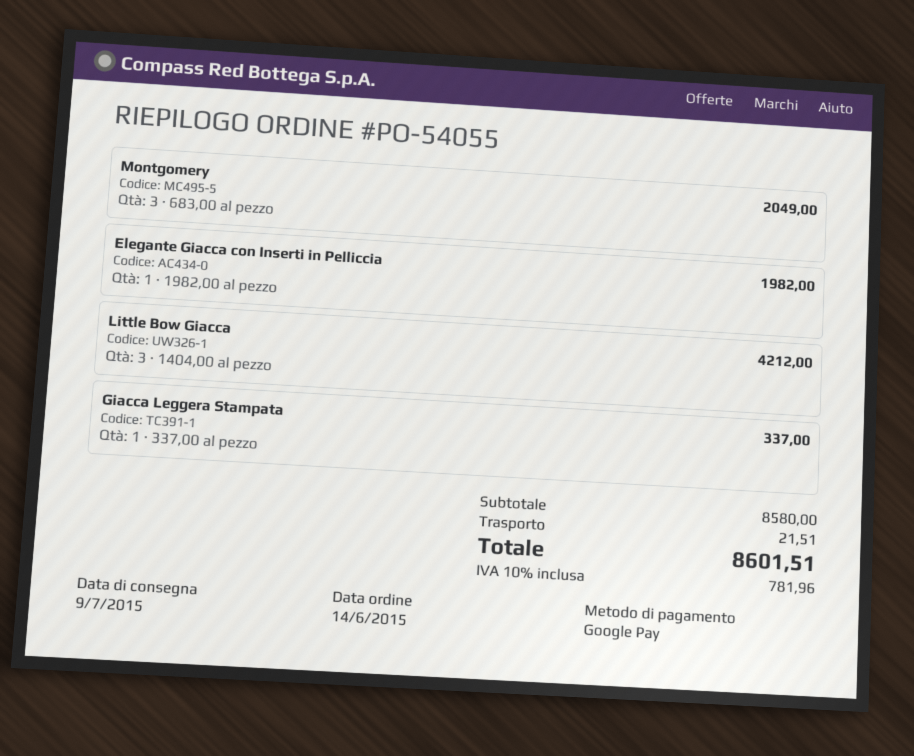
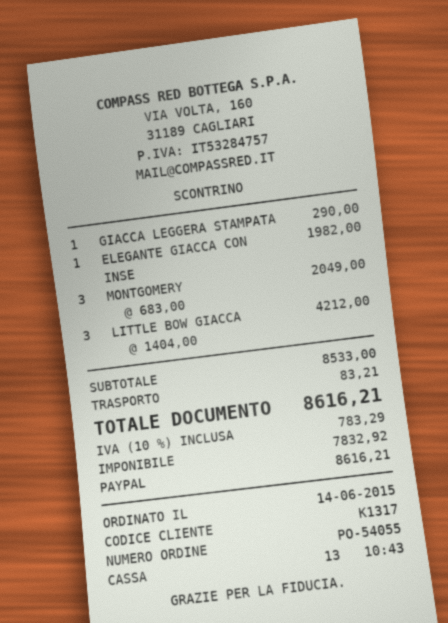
payment method: Google Pay -> PayPal
Giacca Leggera Stampata: 1 x 337.00 = 337.00 -> 1 x 290.00 = 290.00
subtotal: 8580.00 -> 8533.00
shipping: 21.51 -> 83.21
tax: 10% = 781.96 -> 10% = 783.29
total: 8601.51 -> 8616.21

